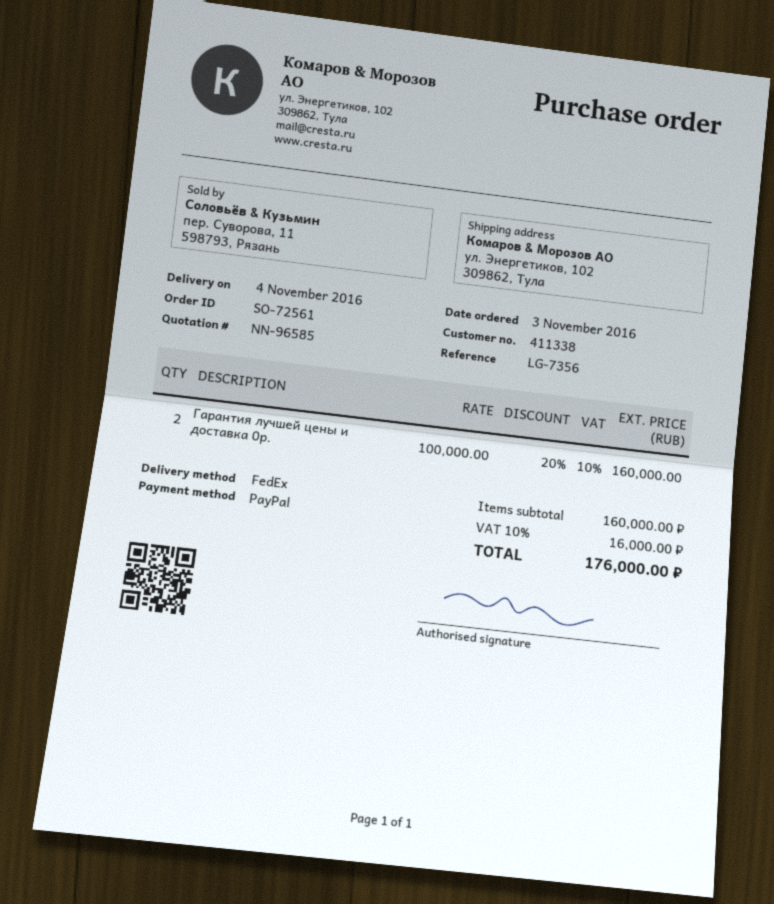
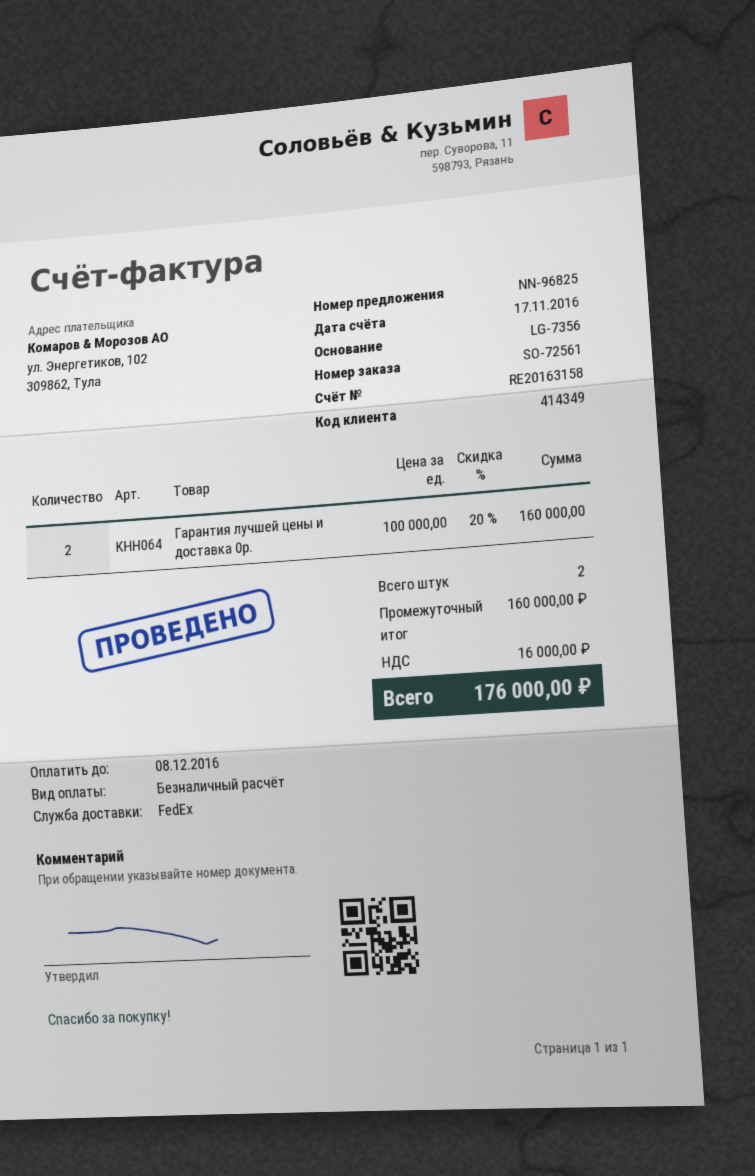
quote number: NN-96585 -> NN-96825
customer number: 411338 -> 414349
payment method: PayPal -> bank transfer

